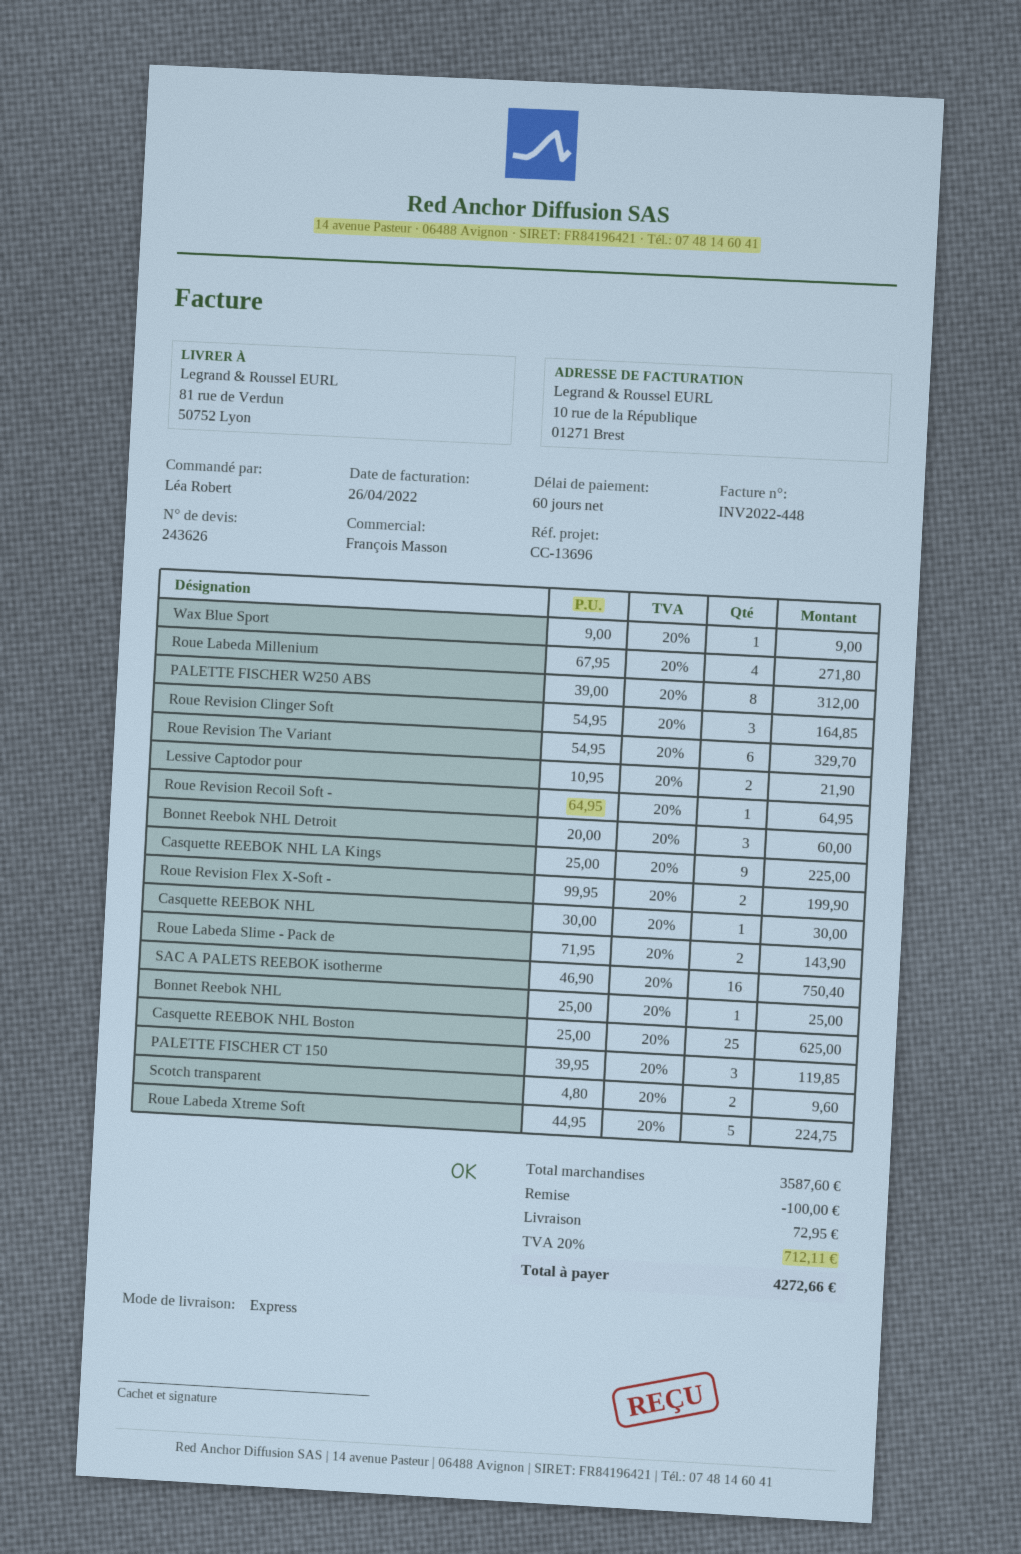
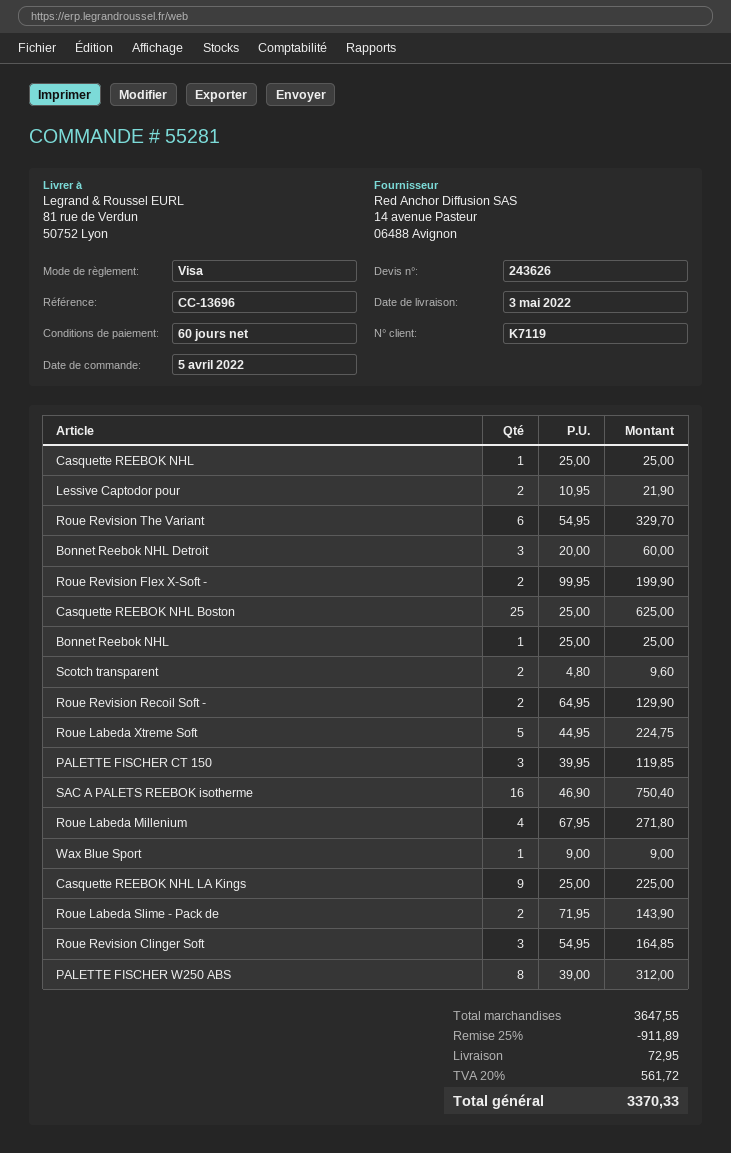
Roue Revision Recoil Soft -: 1 x 64.95 = 64.95 -> 2 x 64.95 = 129.90
Casquette REEBOK NHL: 1 x 30.00 = 30.00 -> 1 x 25.00 = 25.00
subtotal: 3587.60 -> 3647.55
discount: 100.00 -> 911.89
tax: 20% = 712.11 -> 20% = 561.72
total: 4272.66 -> 3370.33

